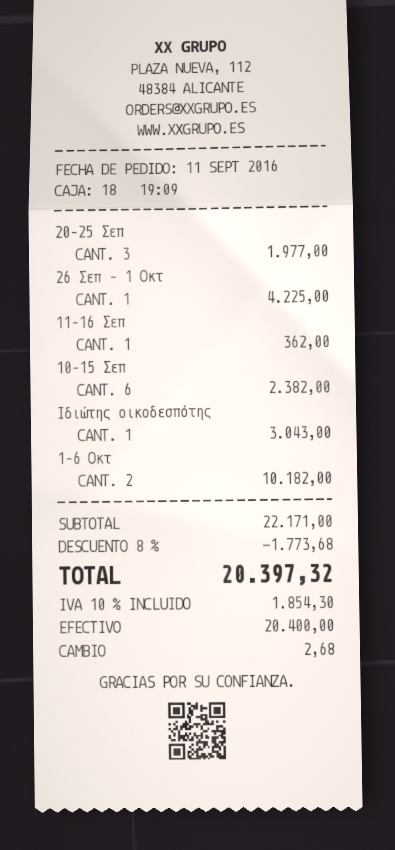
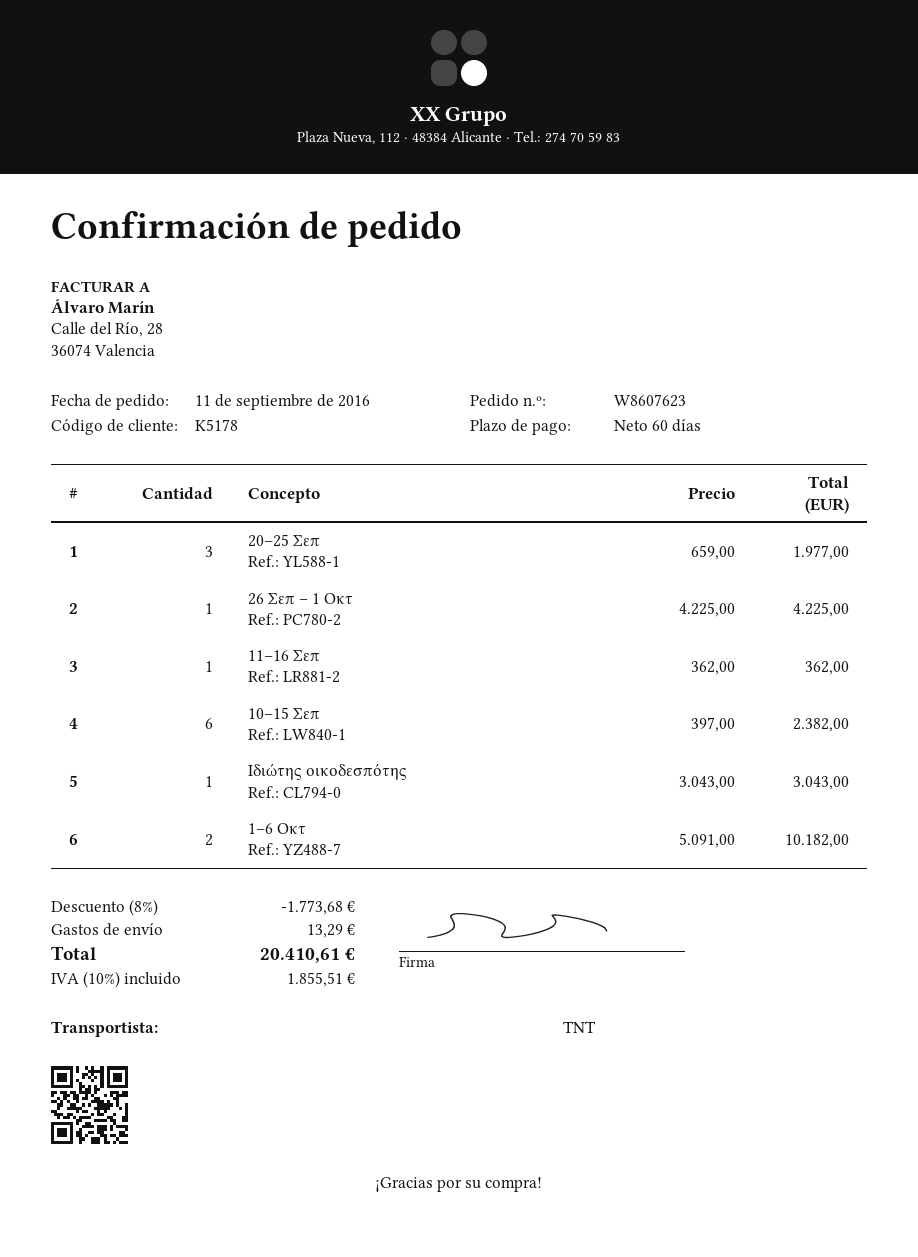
shipping: none -> 13.29
tax: 10% = 1854.30 -> 10% = 1855.51
total: 20397.32 -> 20410.61

